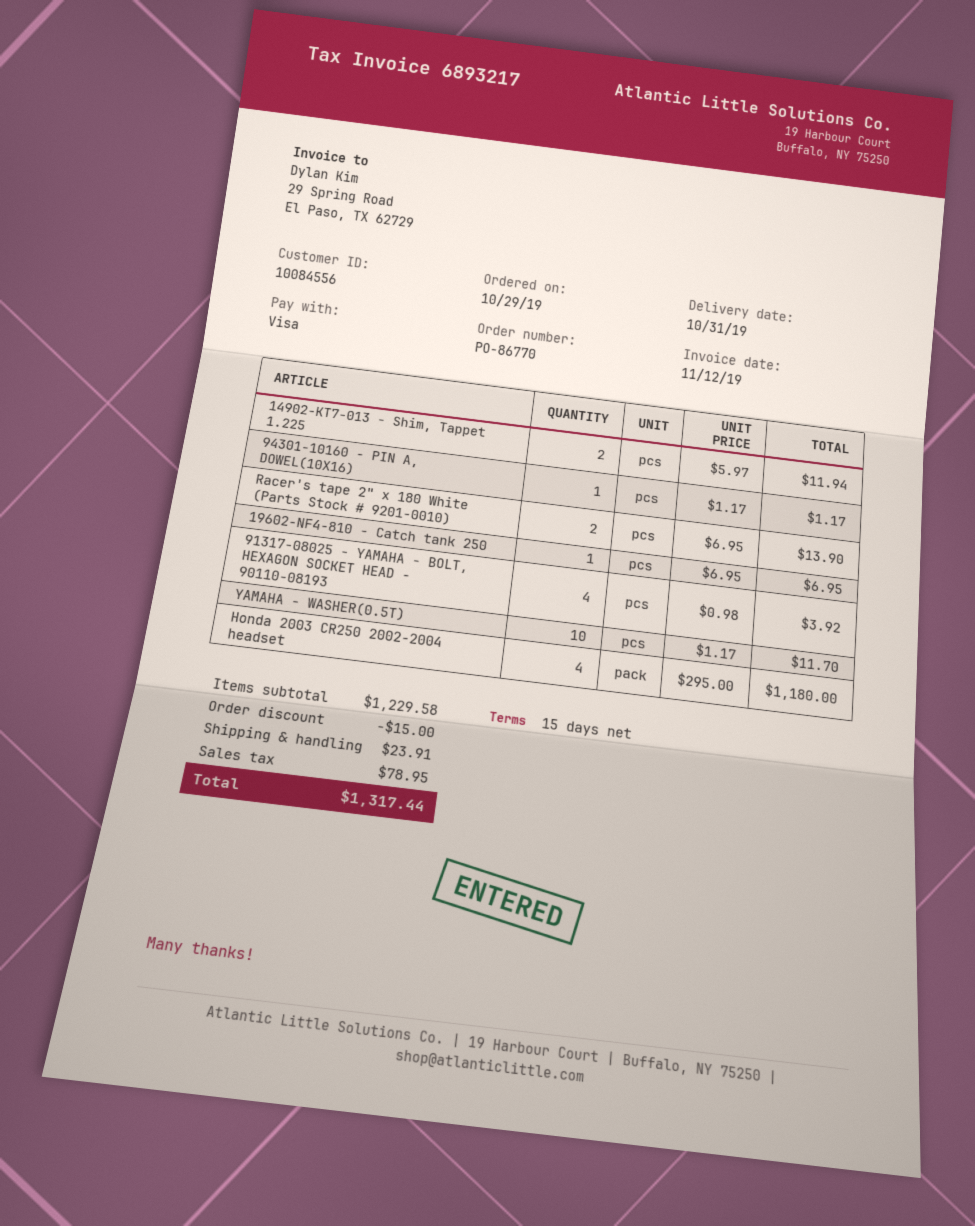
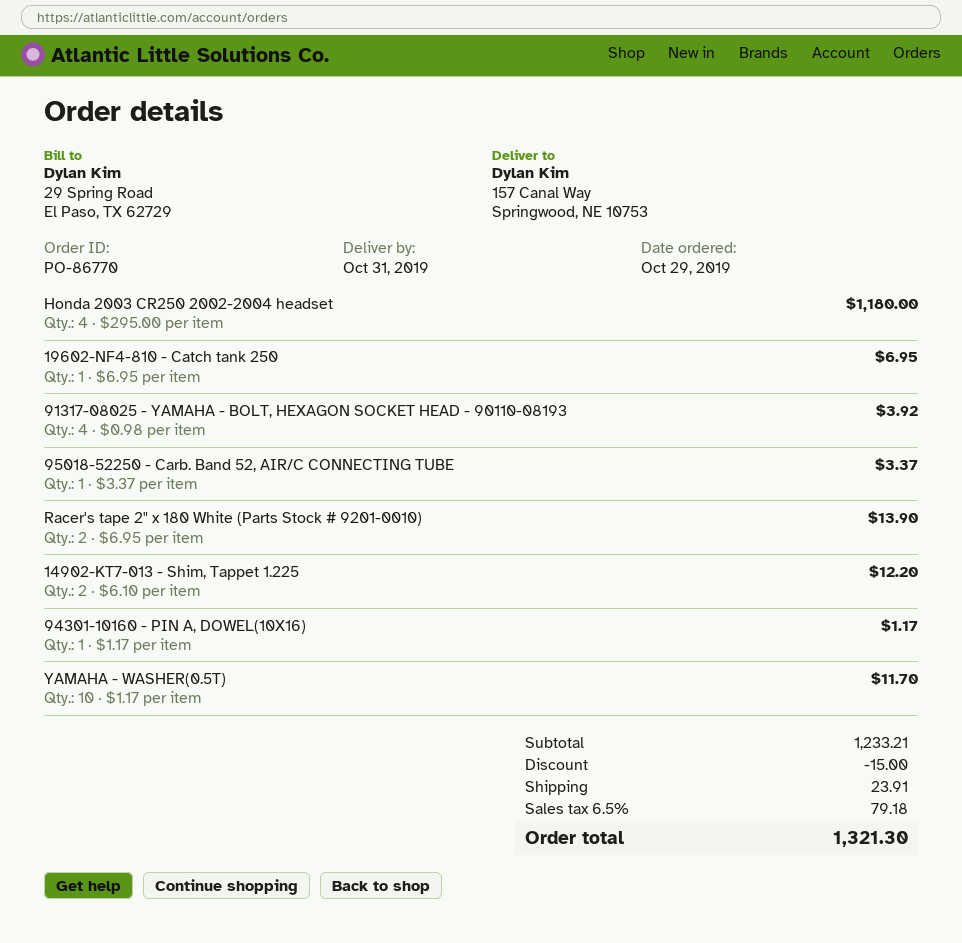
14902-KT7-013 - Shim, Tappet 1.225: 2 x 5.97 = 11.94 -> 2 x 6.10 = 12.20
95018-52250 - Carb. Band 52, AIR/C CONNECTING TUBE: none -> 1 x 3.37 = 3.37
subtotal: 1229.58 -> 1233.21
tax: 78.95 -> 79.18
total: 1317.44 -> 1321.30

